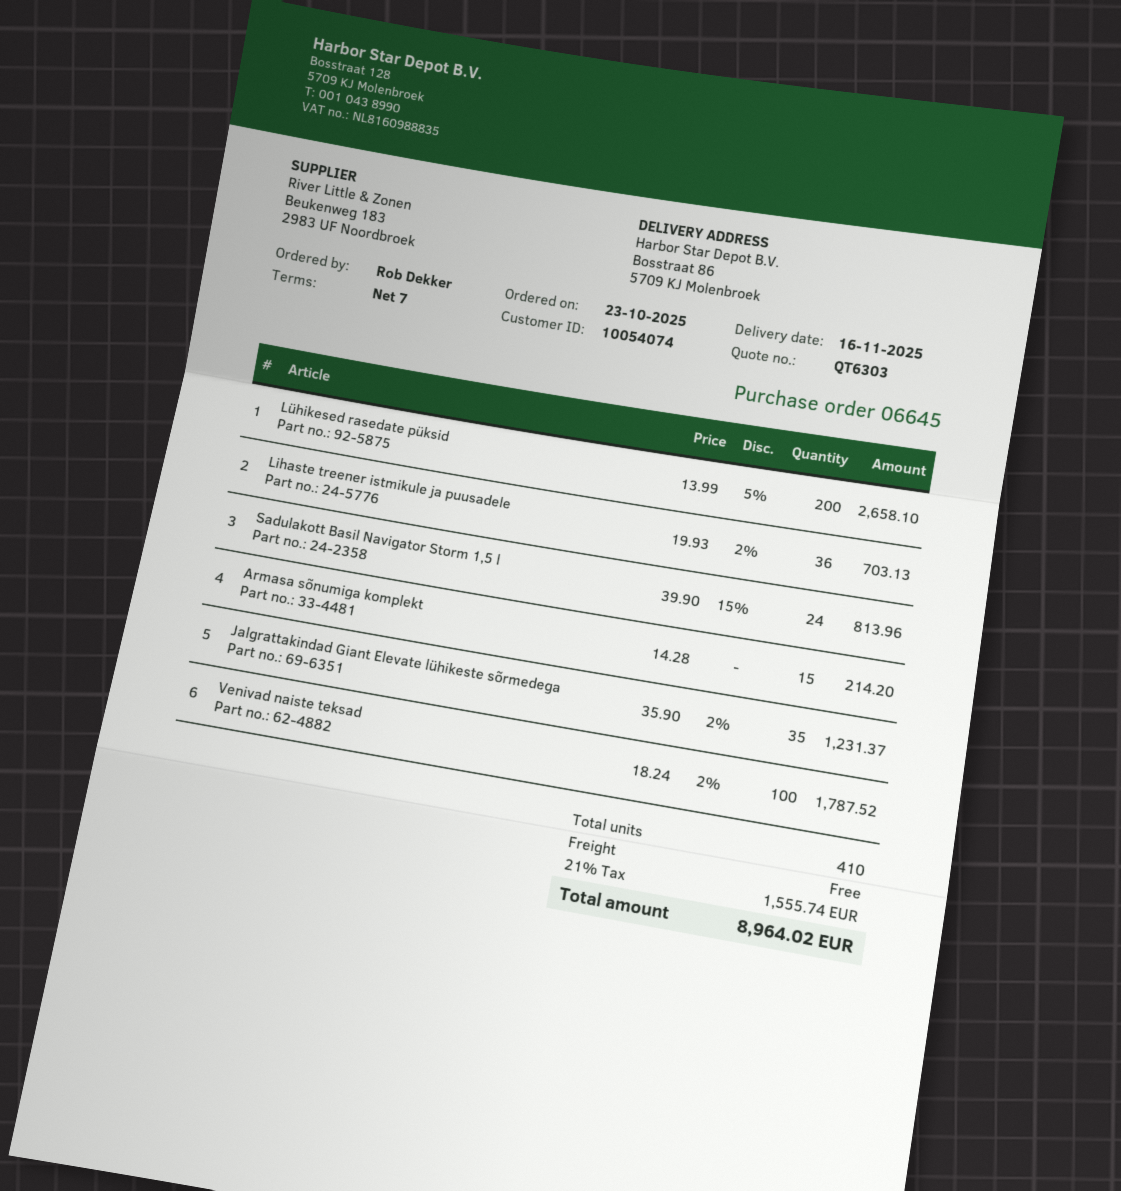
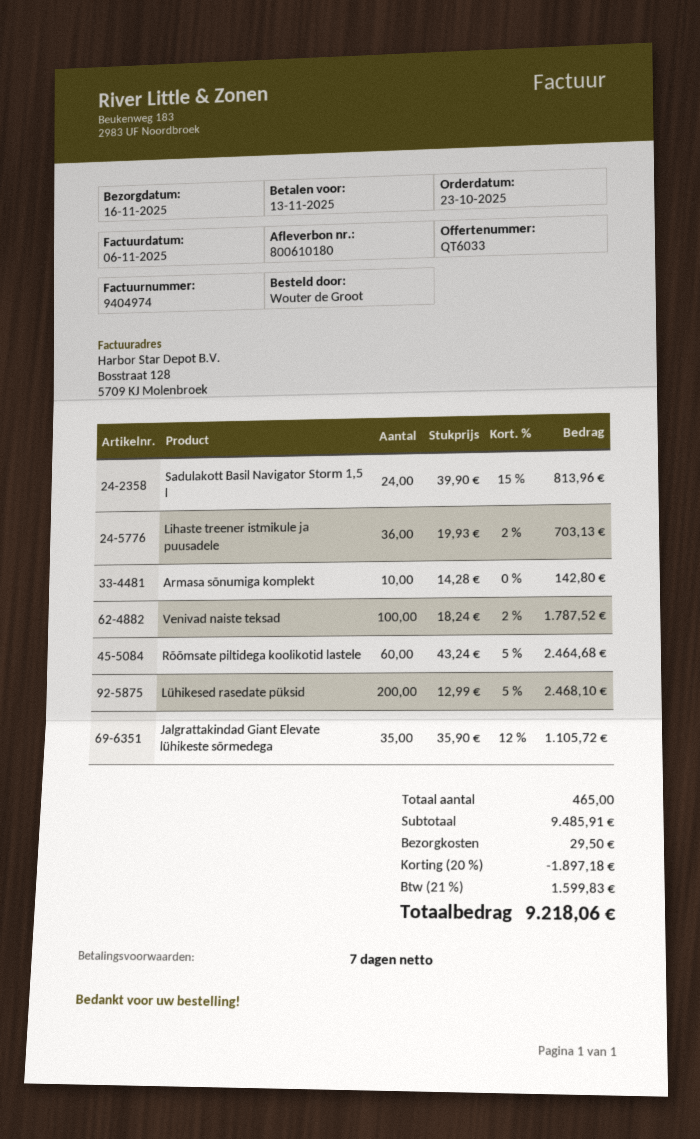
quote number: QT6303 -> QT6033
ordered by: Rob Dekker -> Wouter de Groot
Lühikesed rasedate püksid: 200 x 13.99 - 5% = 2658.10 -> 200 x 12.99 - 5% = 2468.10
Armasa sõnumiga komplekt: 15 x 14.28 = 214.20 -> 10 x 14.28 = 142.80
Jalgrattakindad Giant Elevate lühikeste sõrmedega: 35 x 35.90 - 2% = 1231.37 -> 35 x 35.90 - 12% = 1105.72
Rõõmsate piltidega koolikotid lastele: none -> 60 x 43.24 - 5% = 2464.68
total quantity: 410 -> 465
discount: none -> 20% = 1897.18
shipping: 0.00 -> 29.50
tax: 21% = 1555.74 -> 21% = 1599.83
total: 8964.02 -> 9218.06

